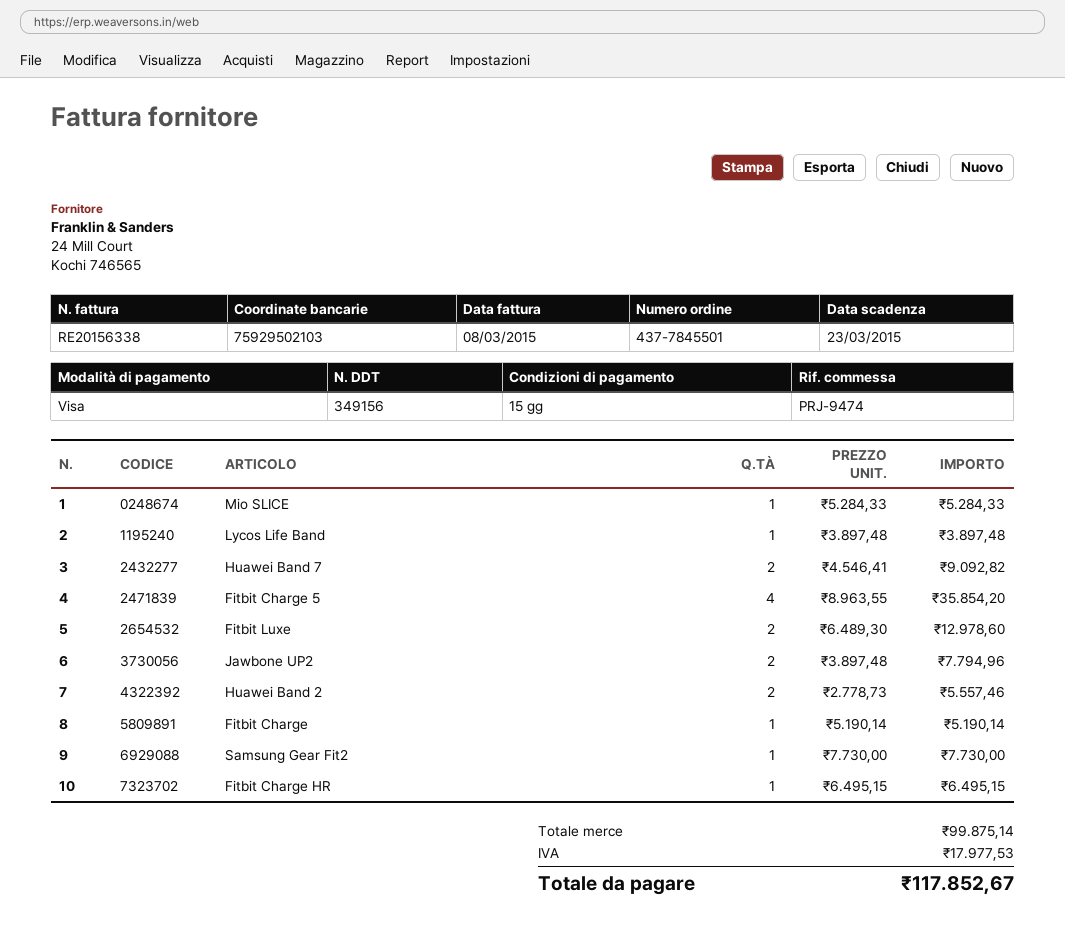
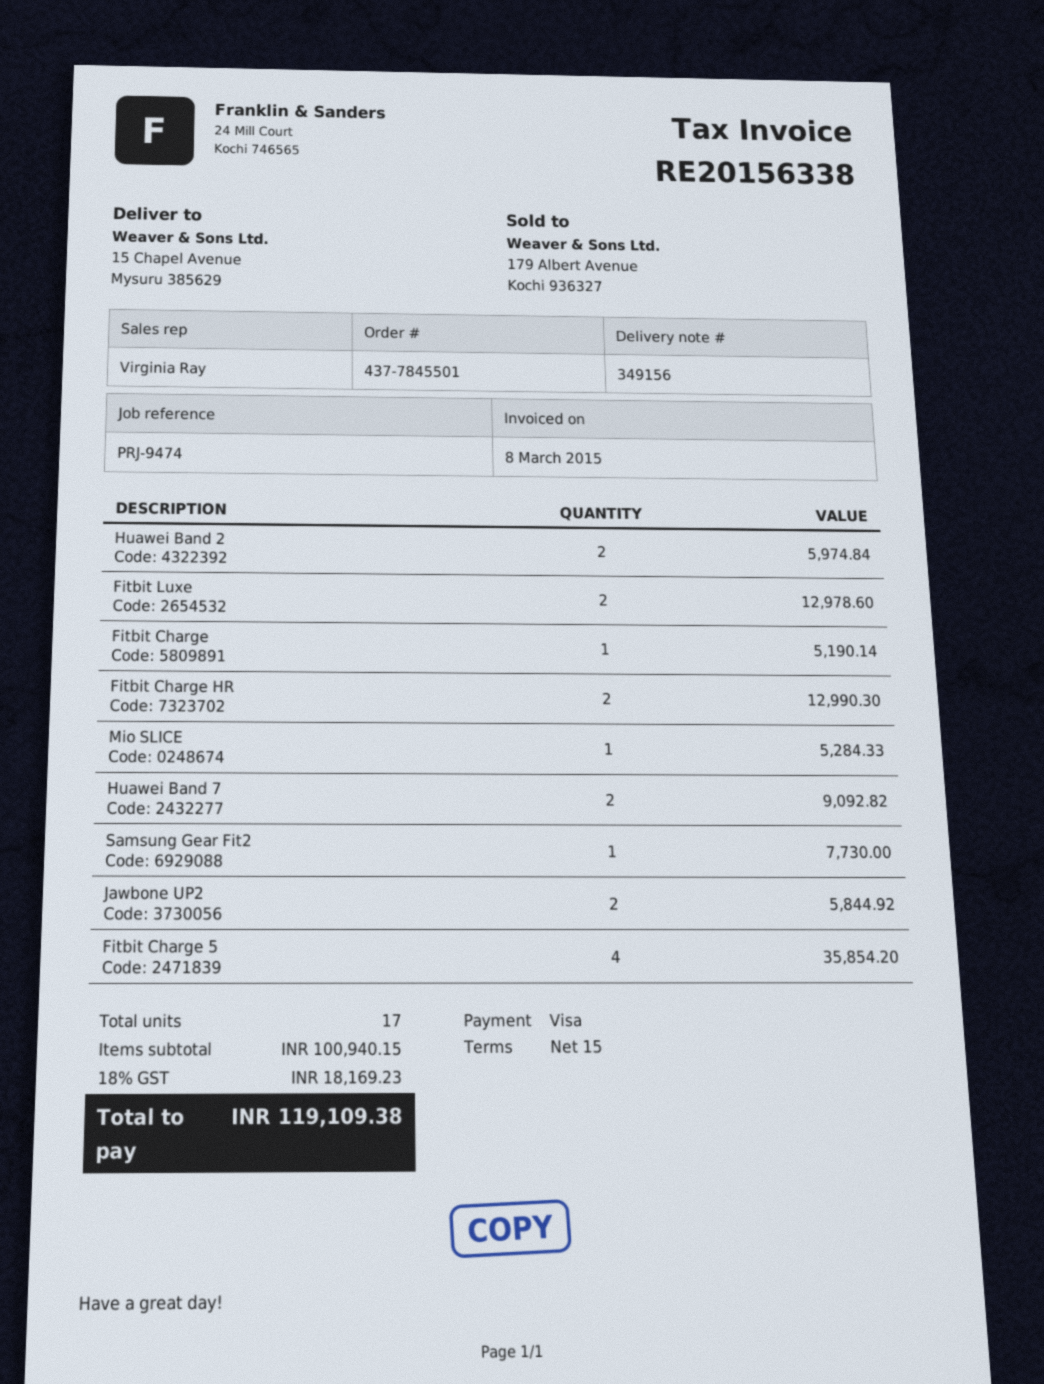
Lycos Life Band: 1 for 3897.48 -> none
Jawbone UP2: 2 for 7794.96 -> 2 for 5844.92
Huawei Band 2: 2 for 5557.46 -> 2 for 5974.84
Fitbit Charge HR: 1 for 6495.15 -> 2 for 12990.30
subtotal: 99875.14 -> 100940.15
tax: 17977.53 -> 18169.23
total: 117852.67 -> 119109.38

